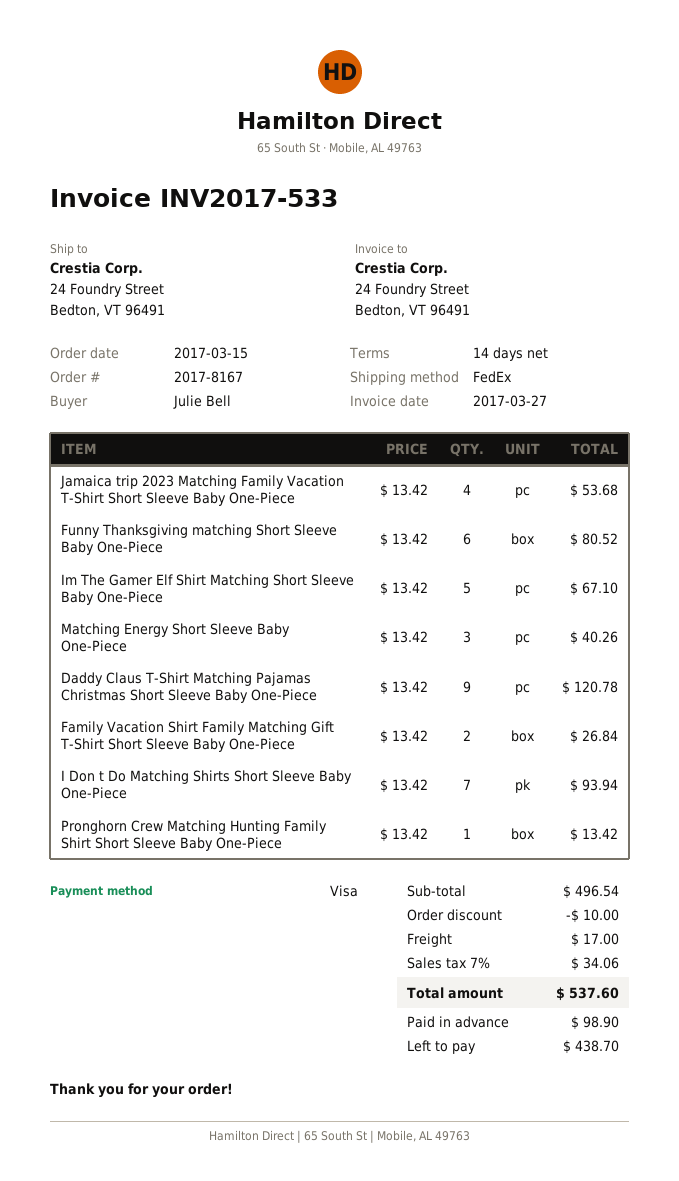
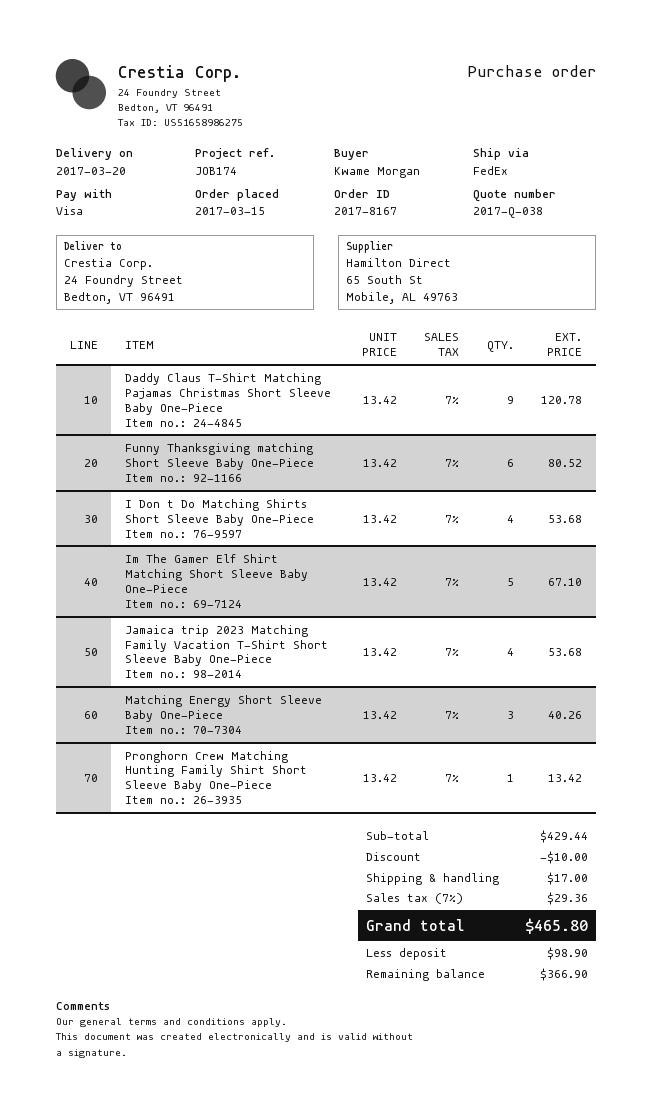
ordered by: Julie Bell -> Kwame Morgan
Family Vacation Shirt Family Matching Gift T-Shirt Short Sleeve Baby One-Piece: 2 x 13.42 = 26.84 -> none
I Don t Do Matching Shirts Short Sleeve Baby One-Piece: 7 x 13.42 = 93.94 -> 4 x 13.42 = 53.68
subtotal: 496.54 -> 429.44
tax: 7% = 34.06 -> 7% = 29.36
total: 537.60 -> 465.80
balance: 438.70 -> 366.90

